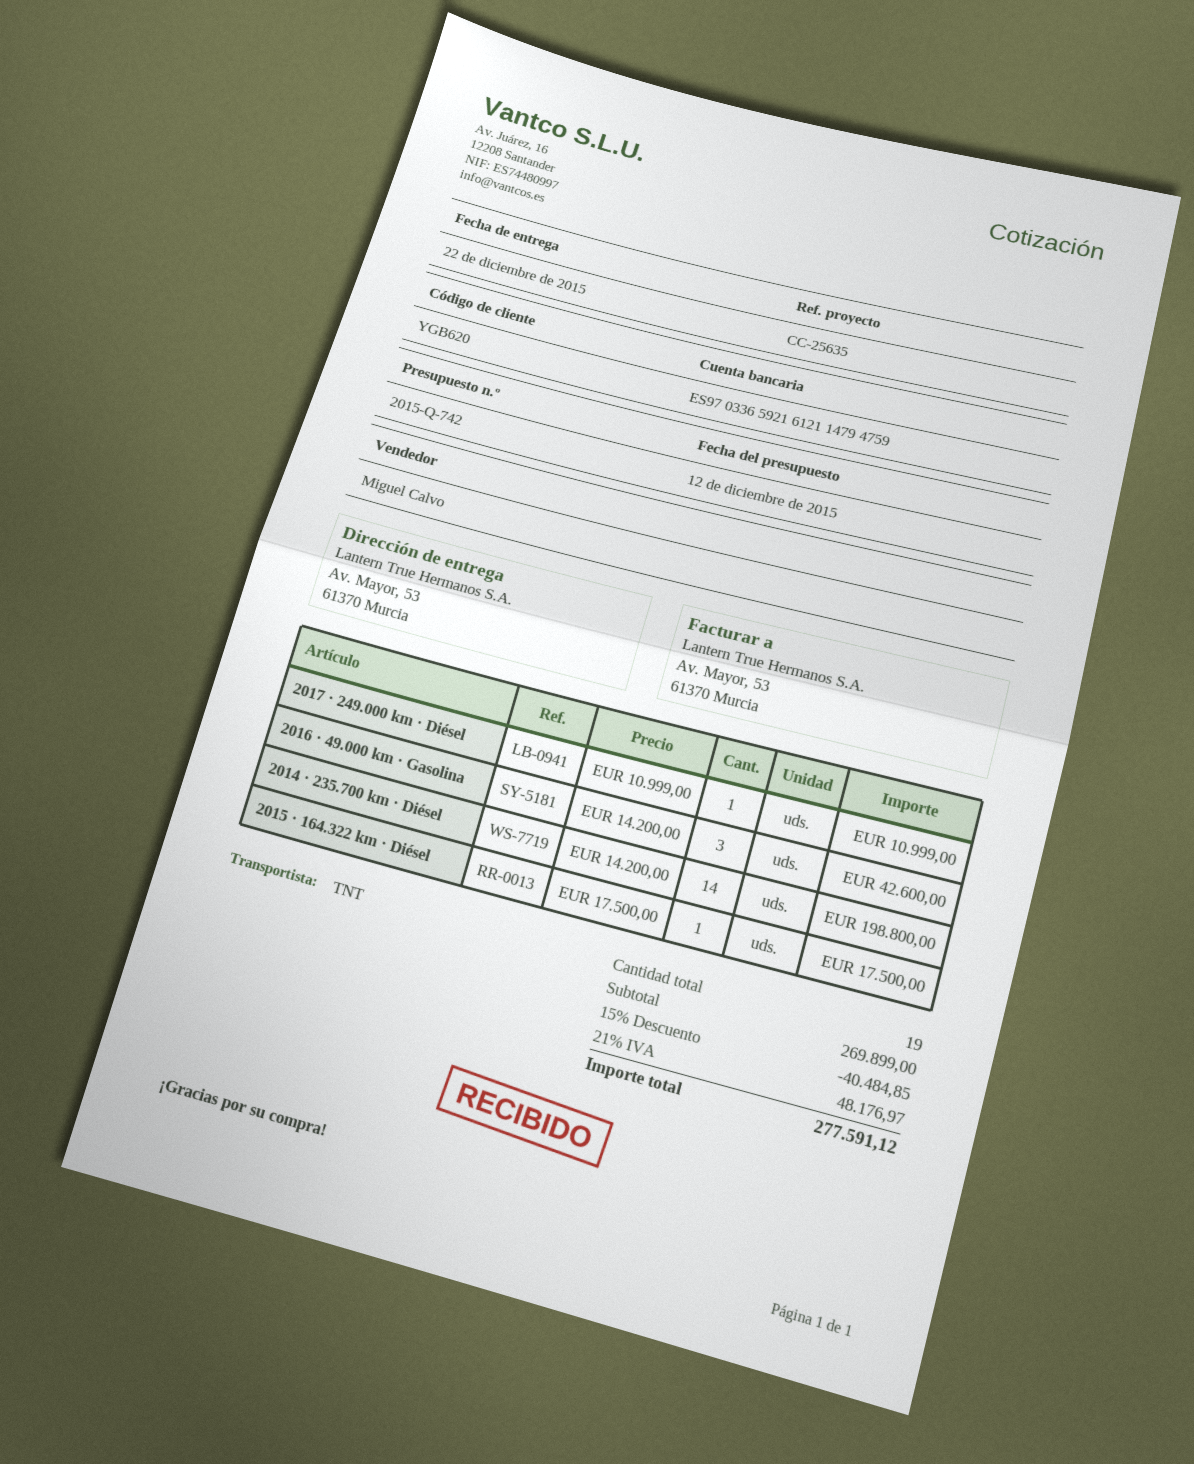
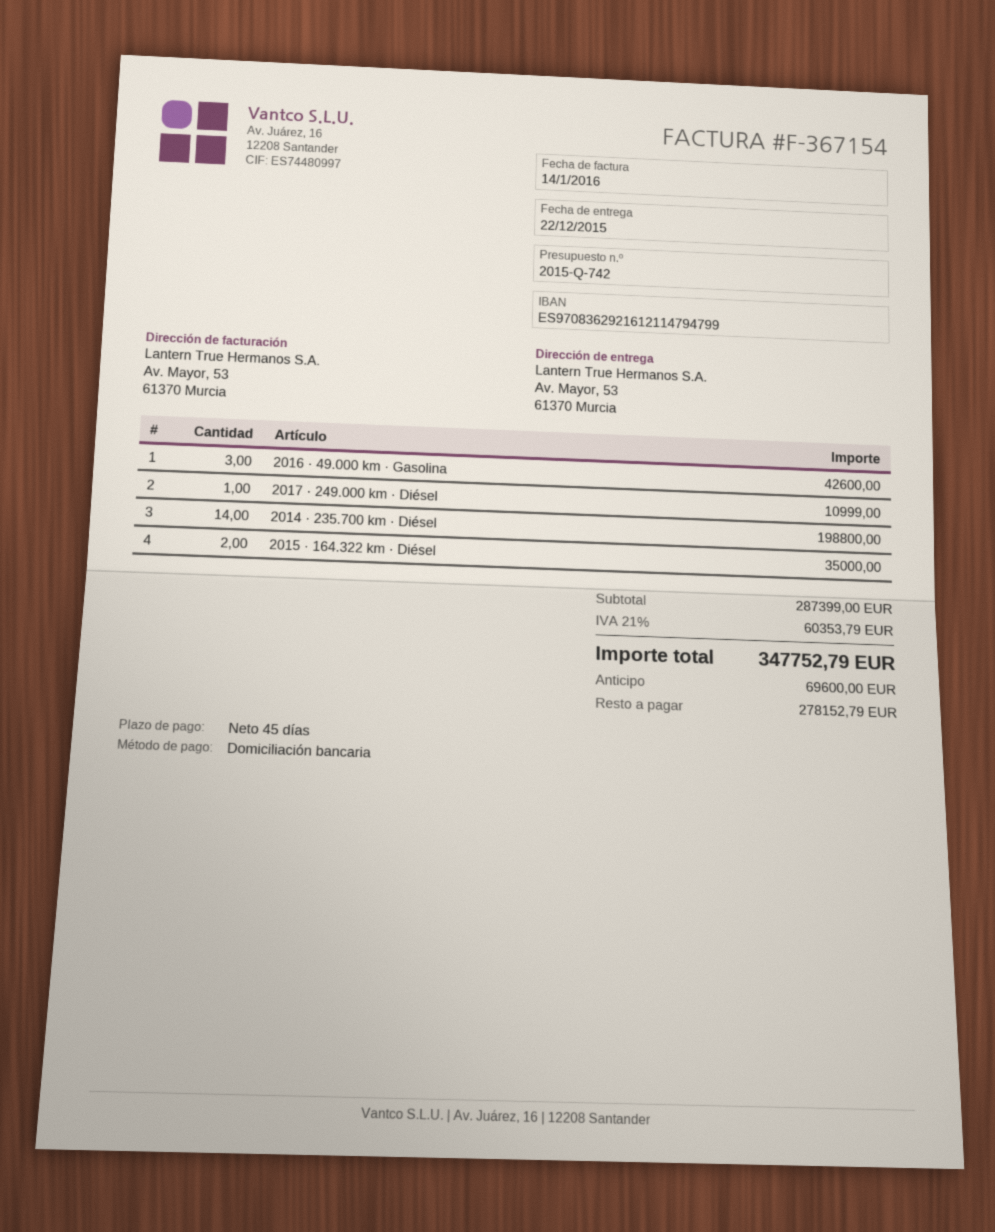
bank account: ES9703365921612114794759 -> ES9708362921612114794799
2015 · 164.322 km · Diésel: 1 for 17500.00 -> 2 for 35000.00
subtotal: 269899.00 -> 287399.00
discount: 15% = 40484.85 -> none
tax: 21% = 48176.97 -> 21% = 60353.79
total: 277591.12 -> 347752.79

